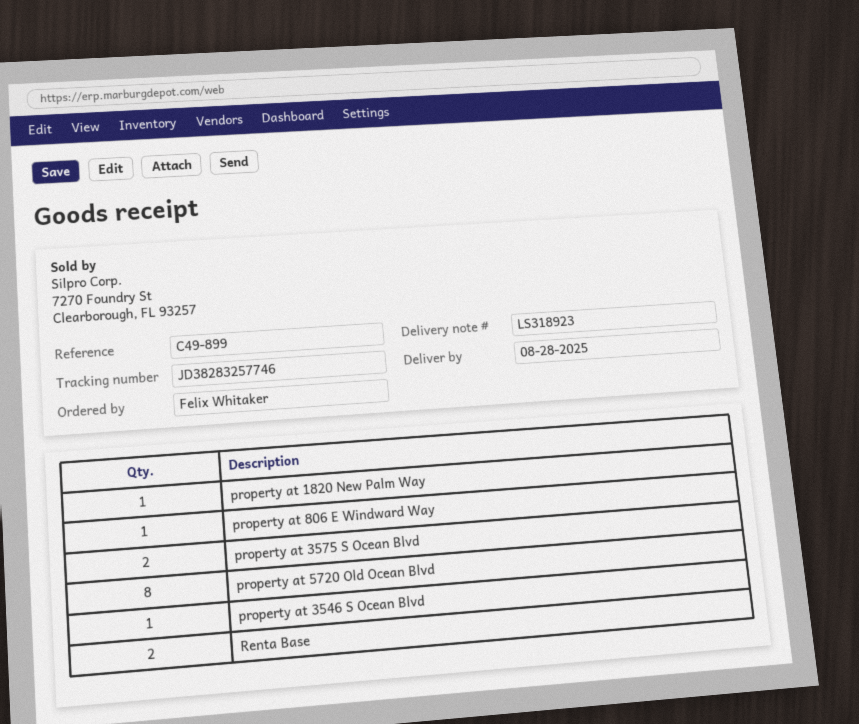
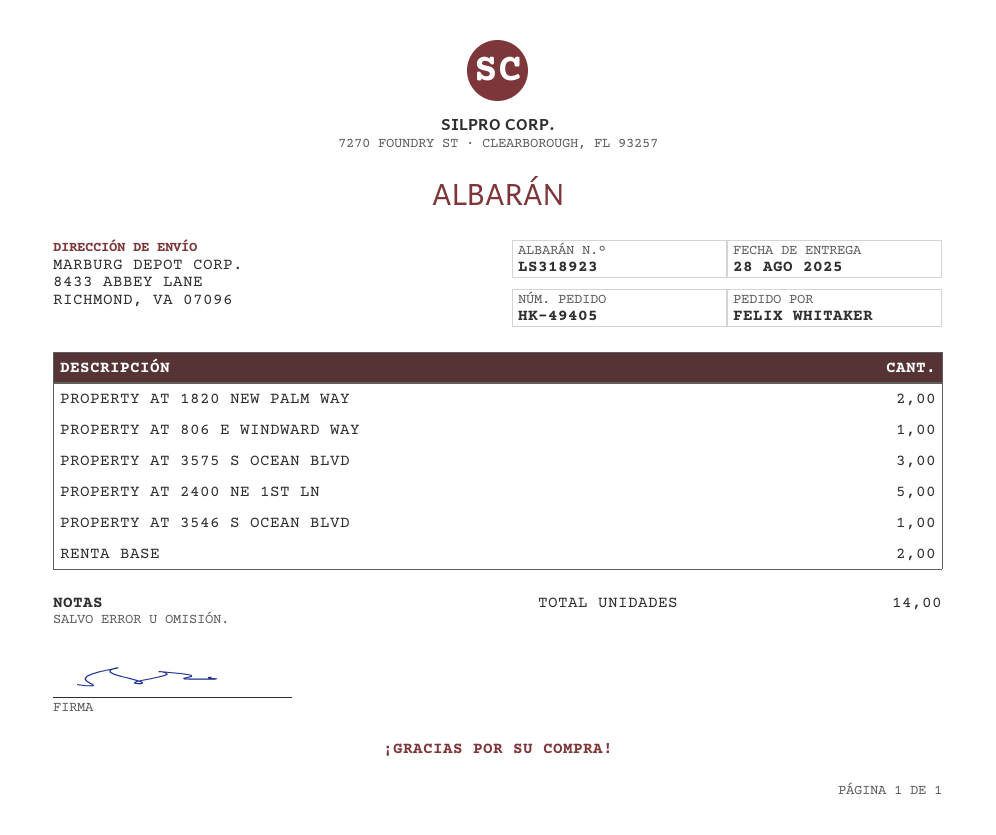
property at 1820 New Palm Way: 1 -> 2
property at 3575 S Ocean Blvd: 2 -> 3
property at 5720 Old Ocean Blvd: 8 -> none
PROPERTY AT 2400 NE 1ST LN: none -> 5

